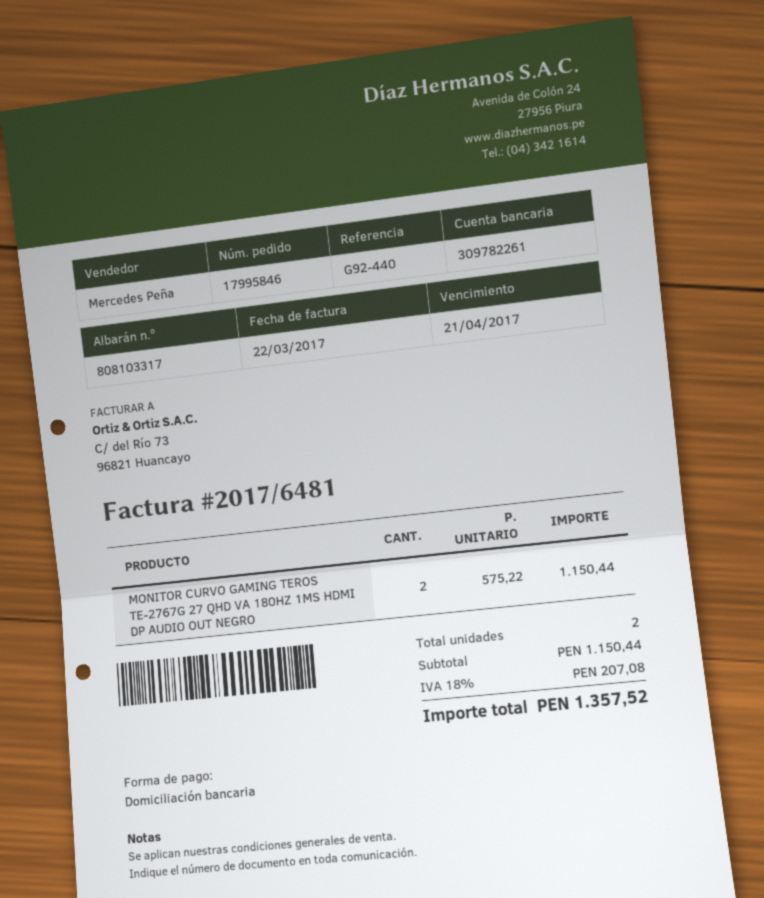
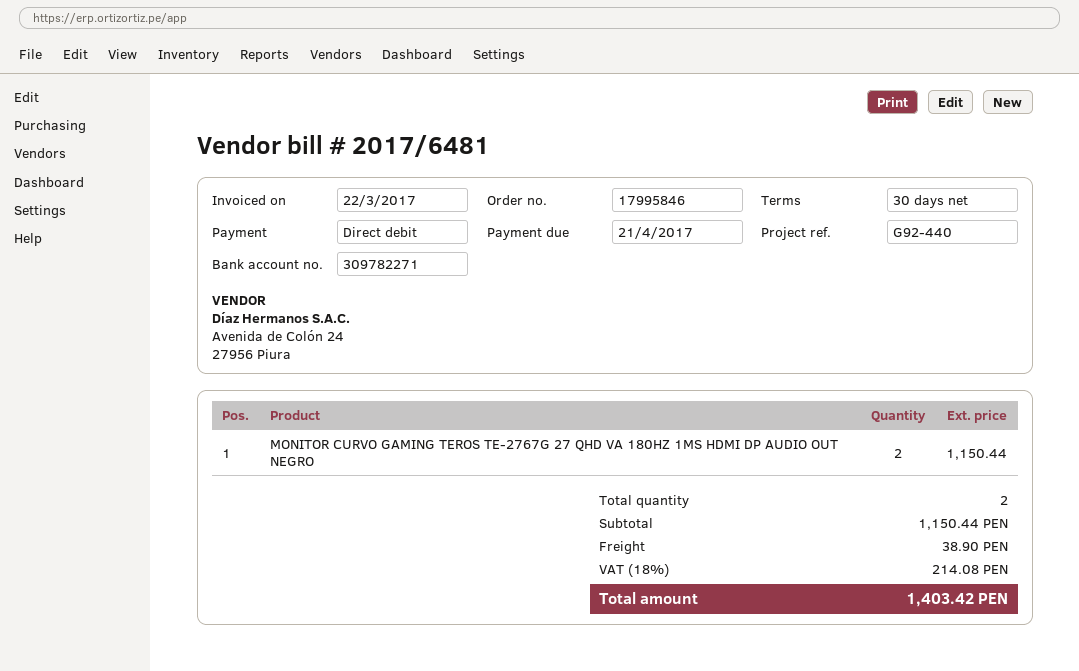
bank account: 309782261 -> 309782271
shipping: none -> 38.90
tax: 18% = 207.08 -> 18% = 214.08
total: 1357.52 -> 1403.42

